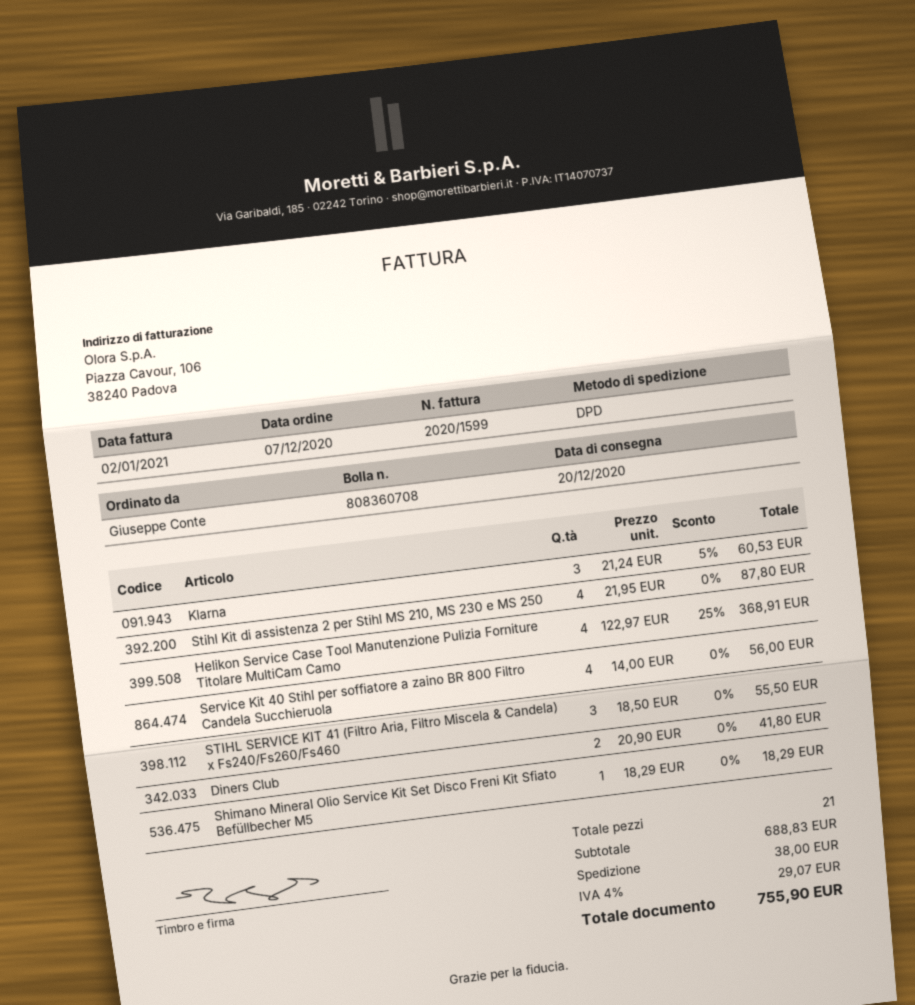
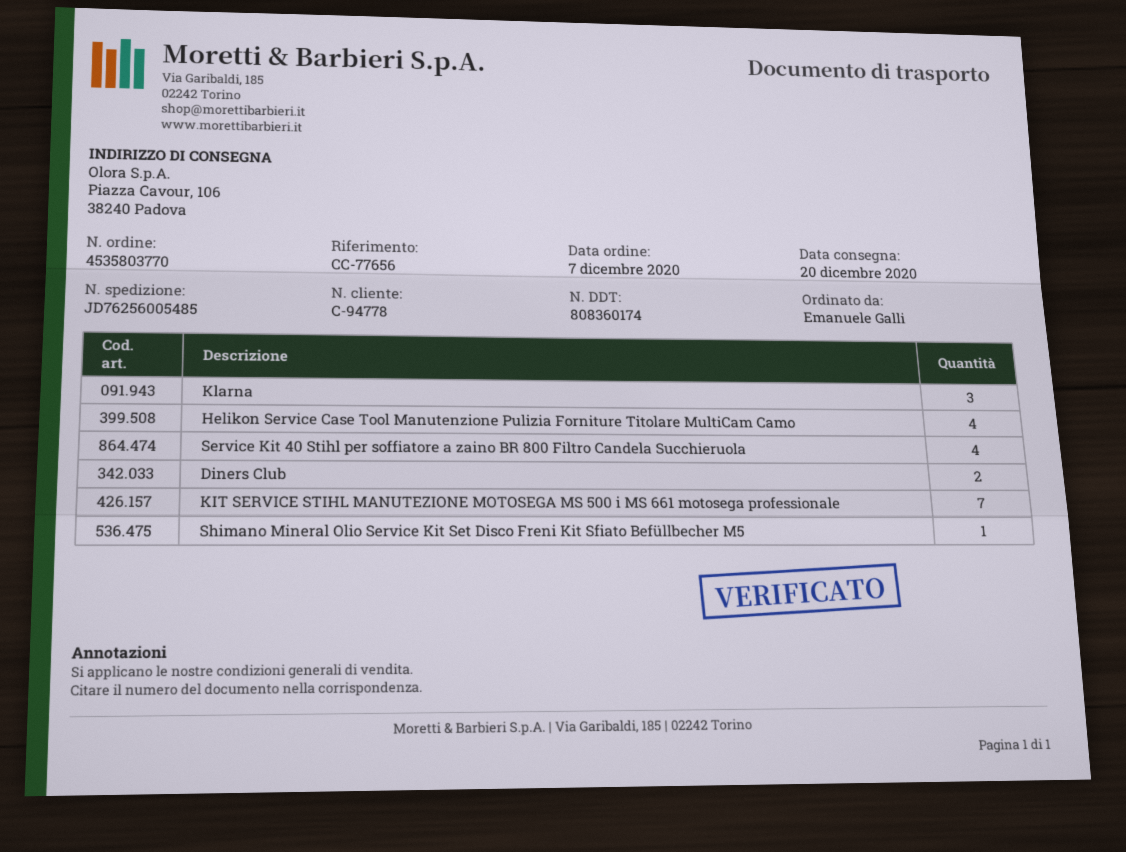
delivery note number: 808360708 -> 808360174
ordered by: Giuseppe Conte -> Emanuele Galli
Stihl Kit di assistenza 2 per Stihl MS 210, MS 230 e MS 250: 4 -> none
STIHL SERVICE KIT 41 (Filtro Aria, Filtro Miscela & Candela) x Fs240/Fs260/Fs460: 3 -> none
KIT SERVICE STIHL MANUTEZIONE MOTOSEGA MS 500 i MS 661 motosega professionale: none -> 7

